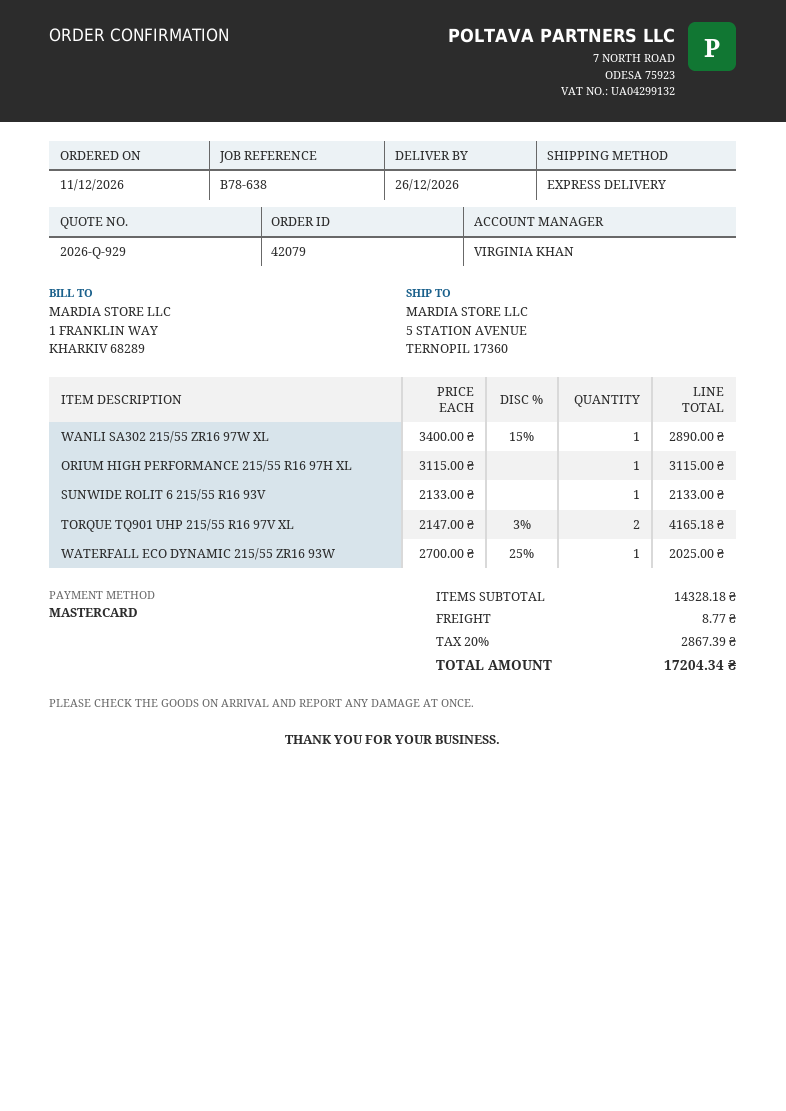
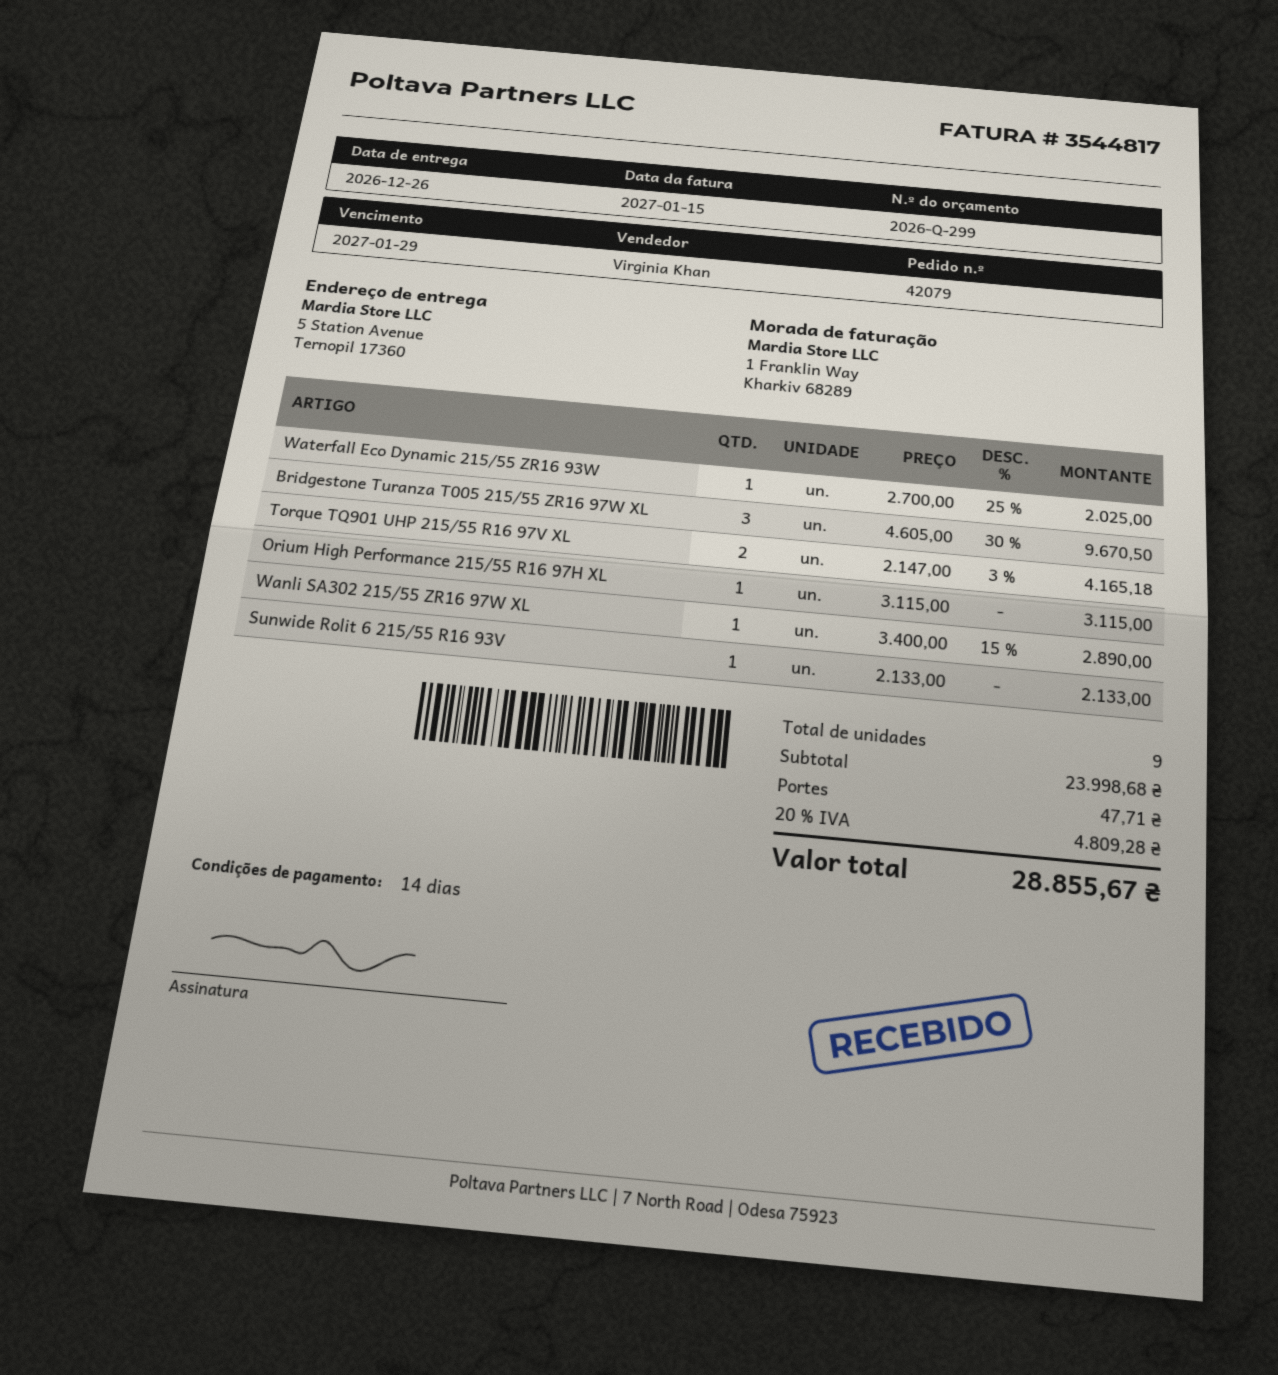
quote number: 2026-Q-929 -> 2026-Q-299
Bridgestone Turanza T005 215/55 ZR16 97W XL: none -> 3 x 4605.00 - 30% = 9670.50
subtotal: 14328.18 -> 23998.68
shipping: 8.77 -> 47.71
tax: 20% = 2867.39 -> 20% = 4809.28
total: 17204.34 -> 28855.67

